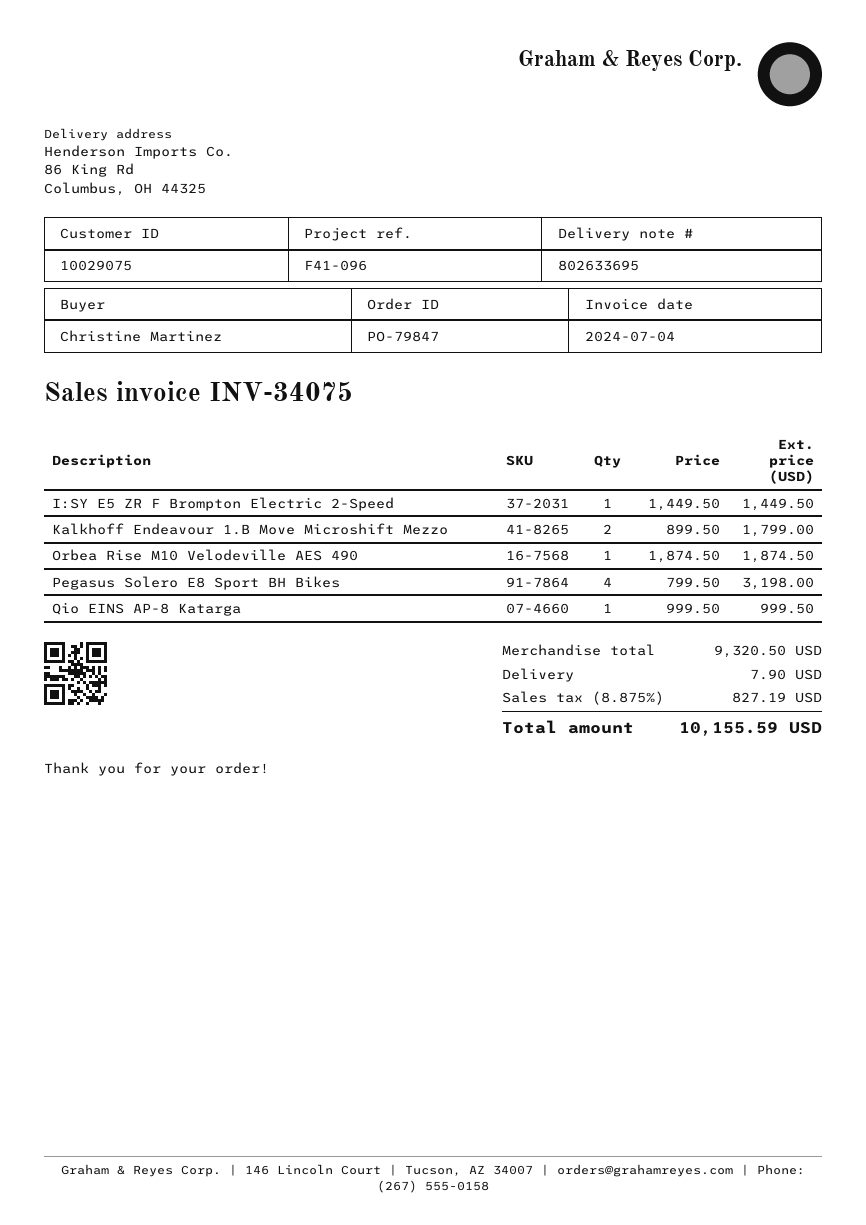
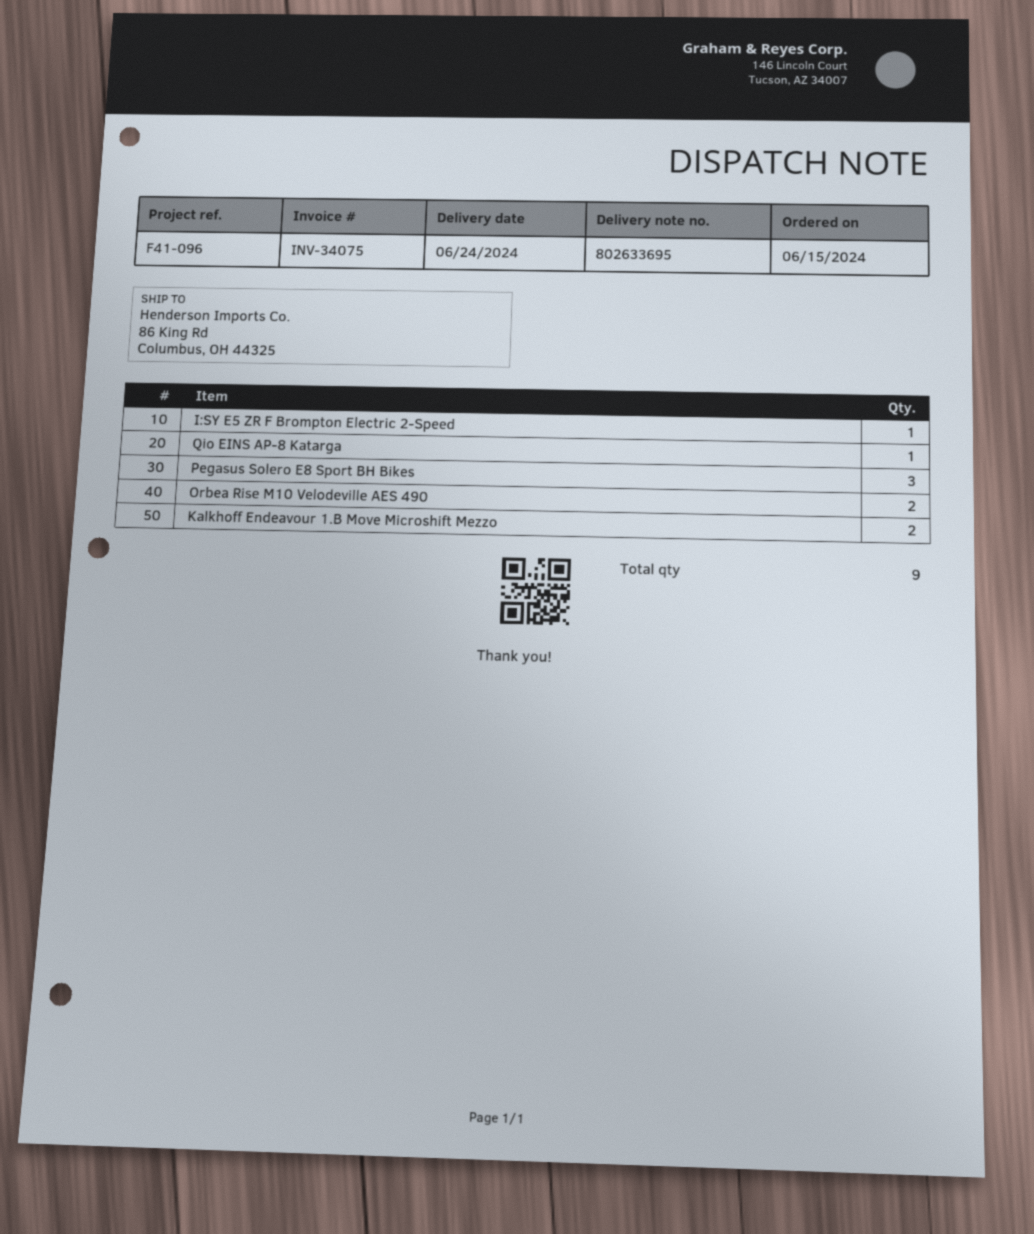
Orbea Rise M10 Velodeville AES 490: 1 -> 2
Pegasus Solero E8 Sport BH Bikes: 4 -> 3

